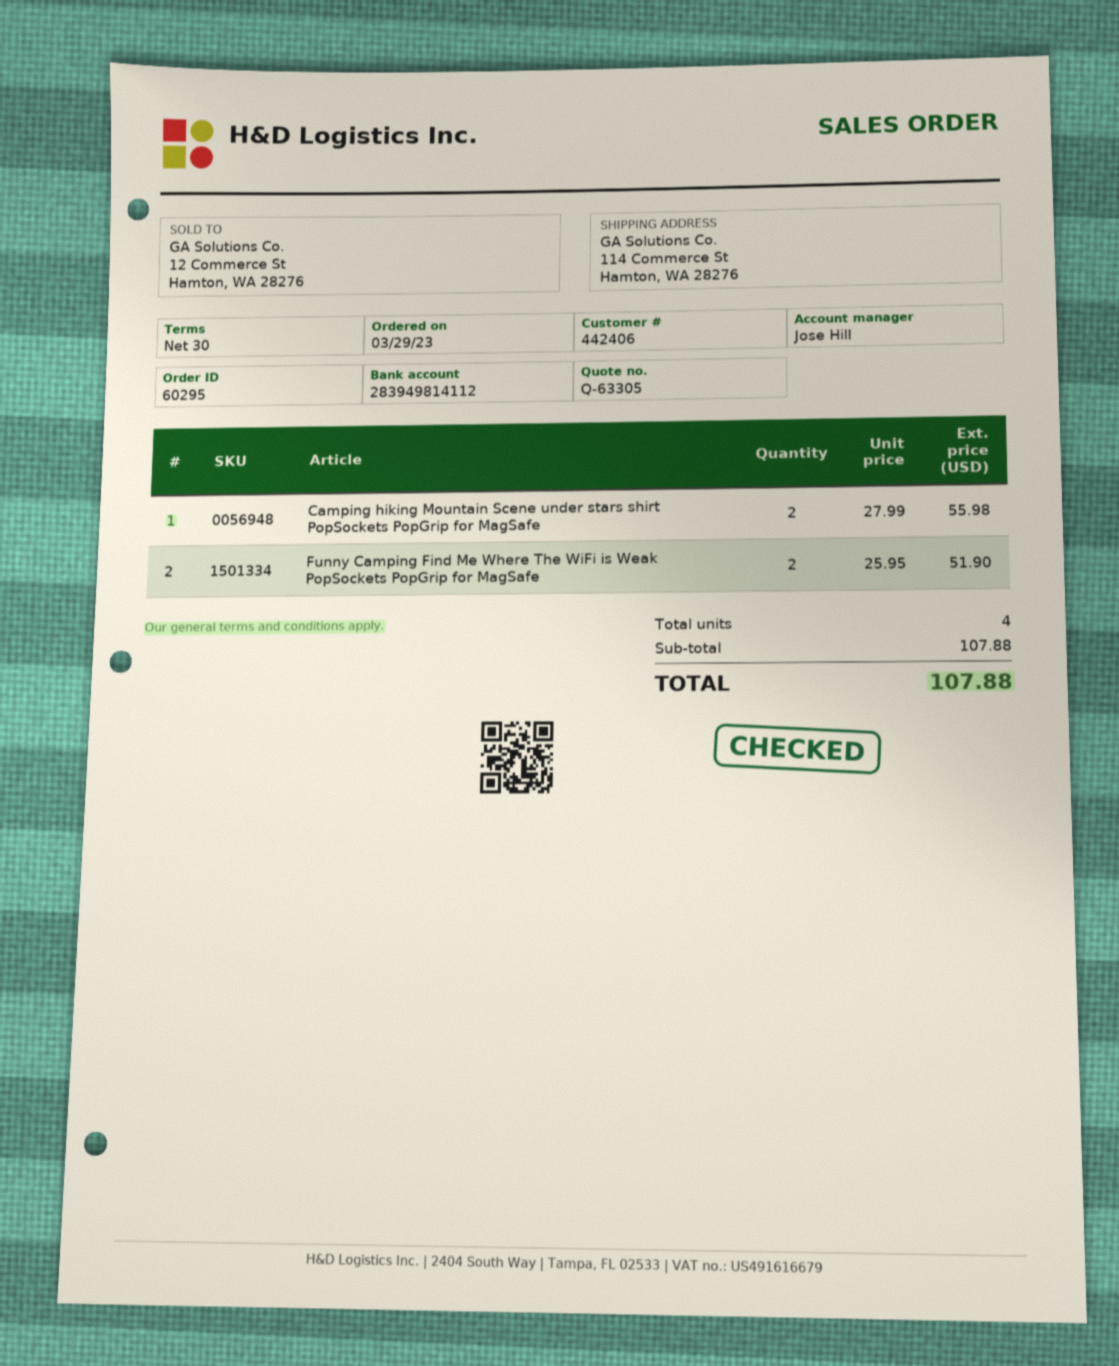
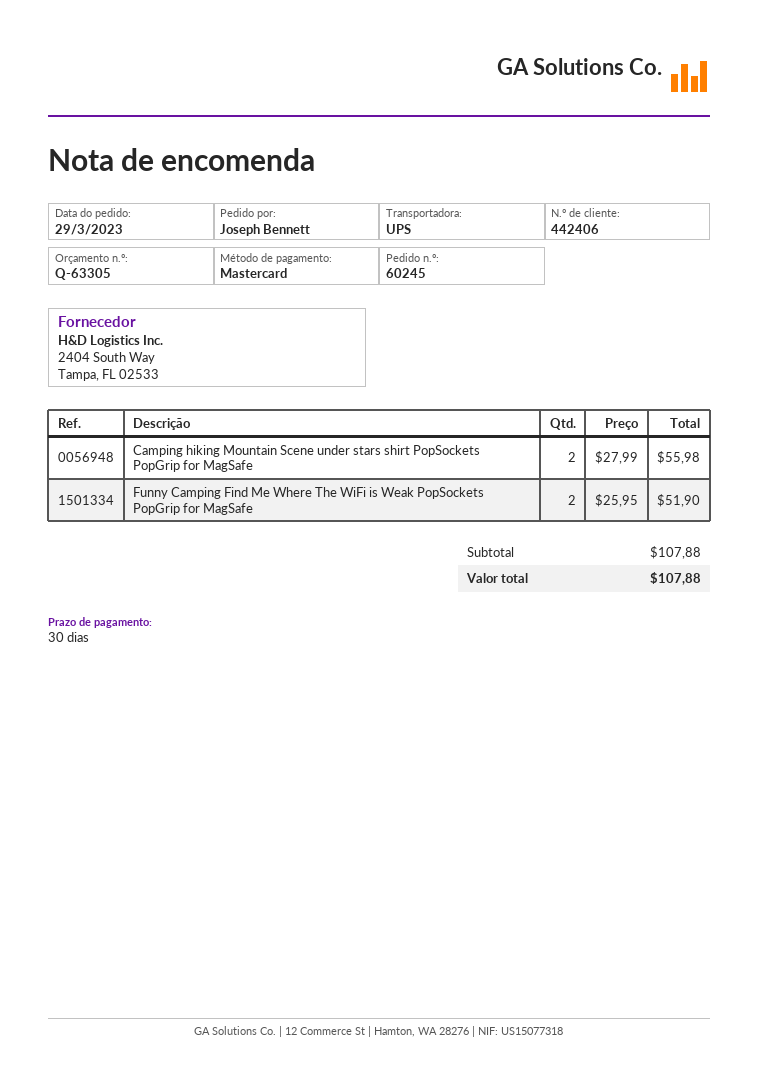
order number: 60295 -> 60245

